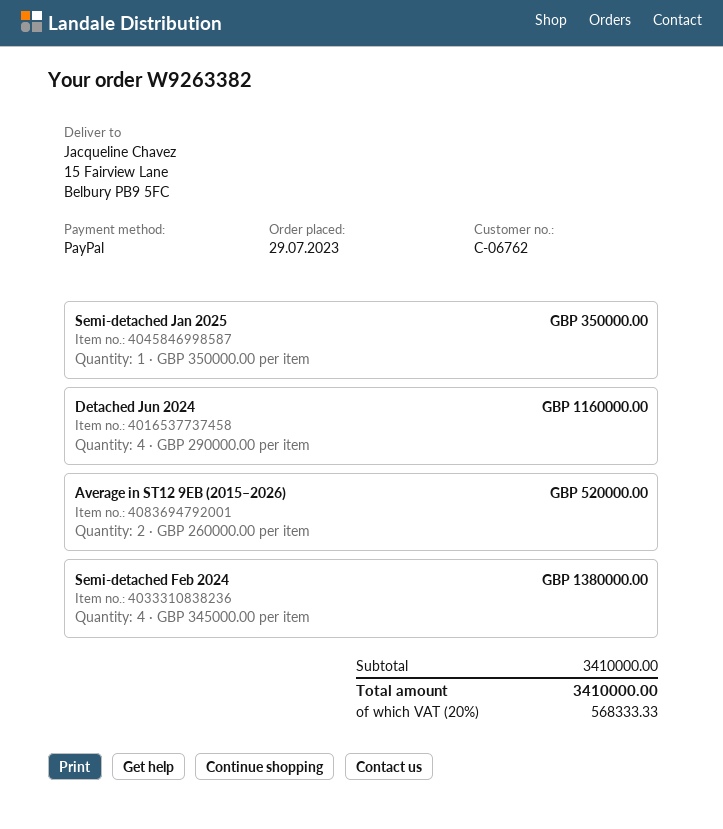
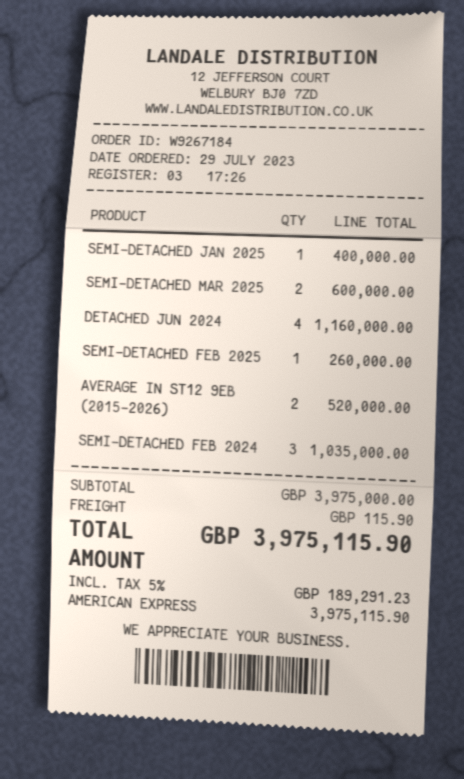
order number: W9263382 -> W9267184
payment method: PayPal -> American Express
Semi-detached Jan 2025: 1 for 350000.00 -> 1 for 400000.00
Semi-detached Feb 2024: 4 for 1380000.00 -> 3 for 1035000.00
SEMI-DETACHED MAR 2025: none -> 2 for 600000.00
SEMI-DETACHED FEB 2025: none -> 1 for 260000.00
subtotal: 3410000.00 -> 3975000.00
shipping: none -> 115.90
tax: 20% = 568333.33 -> 5% = 189291.23
total: 3410000.00 -> 3975115.90

